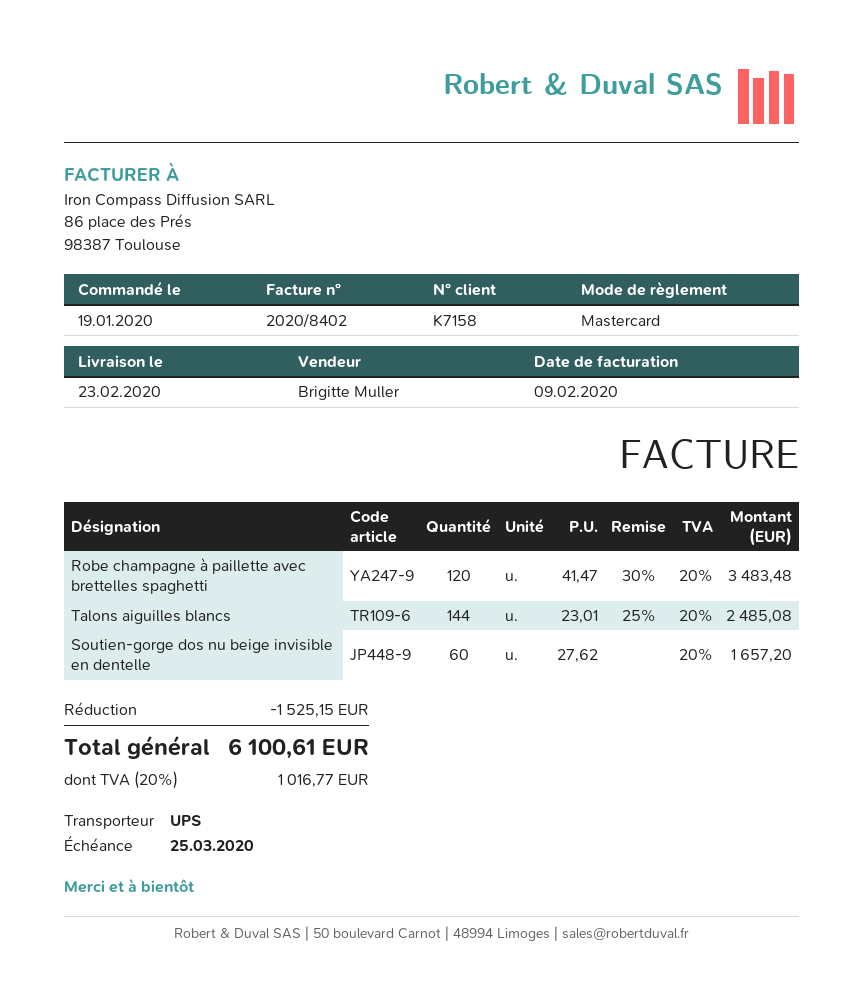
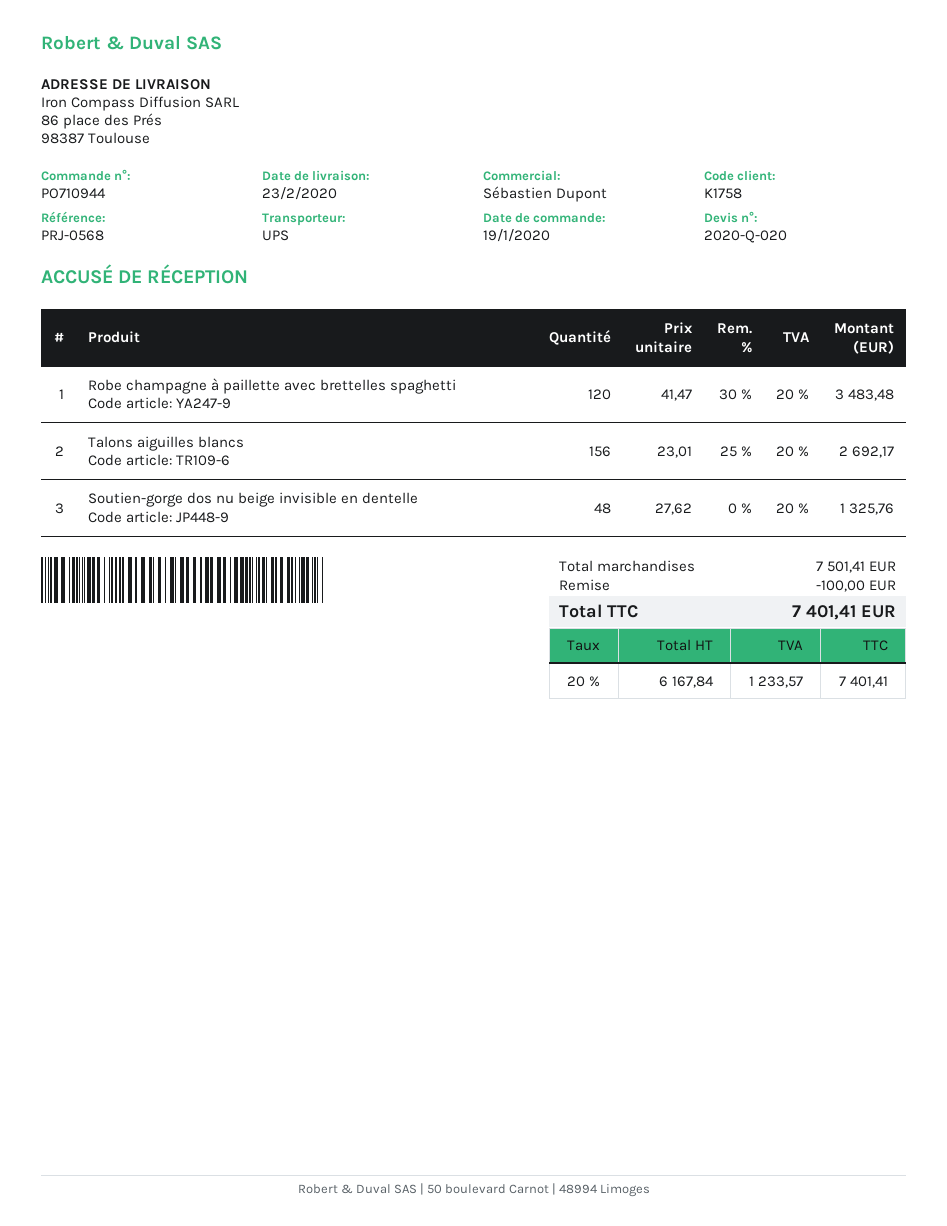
customer number: K7158 -> K1758
sales rep: Brigitte Muller -> Sébastien Dupont
Talons aiguilles blancs: 144 x 23.01 - 25% = 2485.08 -> 156 x 23.01 - 25% = 2692.17
Soutien-gorge dos nu beige invisible en dentelle: 60 x 27.62 = 1657.20 -> 48 x 27.62 = 1325.76
discount: 1525.15 -> 100.00
tax: 20% = 1016.77 -> 20% = 1233.57
total: 6100.61 -> 7401.41

